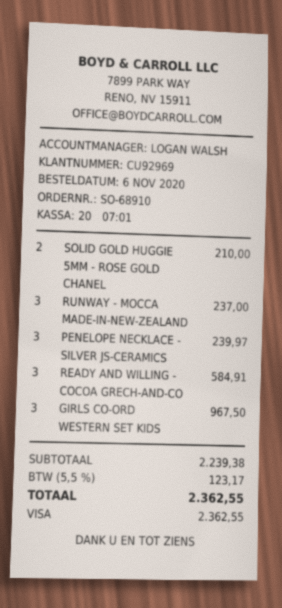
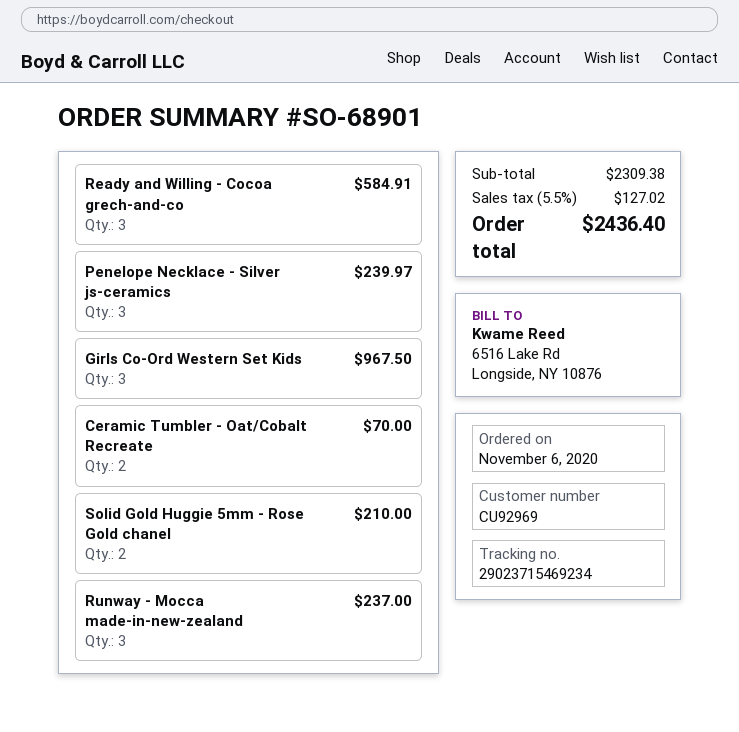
order number: SO-68910 -> SO-68901
Ceramic Tumbler - Oat/Cobalt Recreate: none -> 2 for 70.00
subtotal: 2239.38 -> 2309.38
tax: 5.5% = 123.17 -> 5.5% = 127.02
total: 2362.55 -> 2436.40

